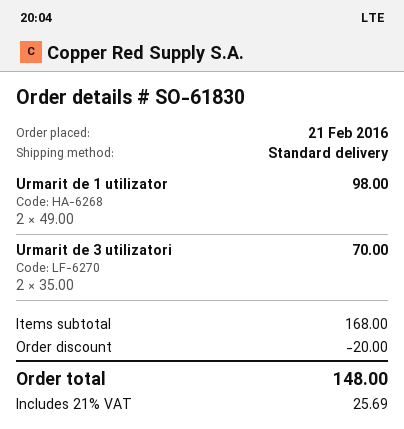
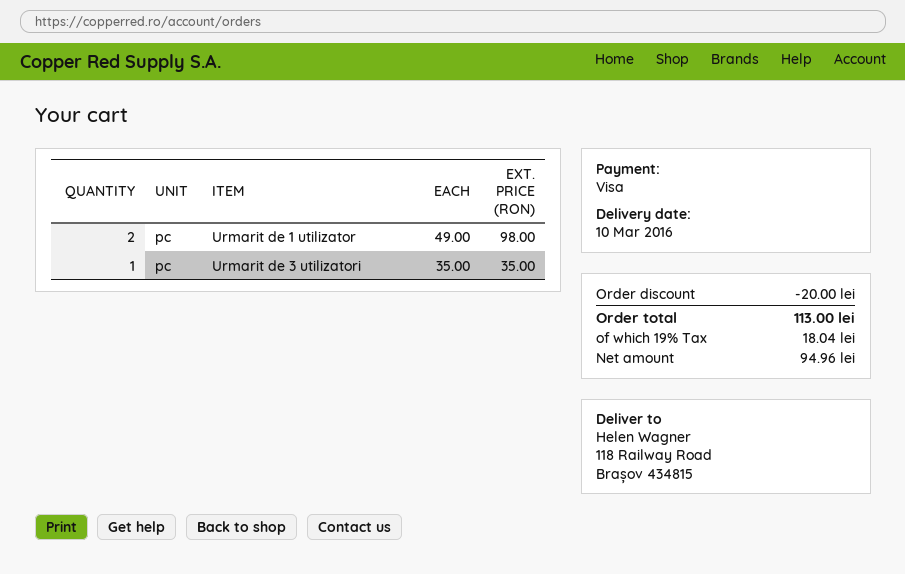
Urmarit de 3 utilizatori: 2 x 35.00 = 70.00 -> 1 x 35.00 = 35.00
tax: 21% = 25.69 -> 19% = 18.04
total: 148.00 -> 113.00

